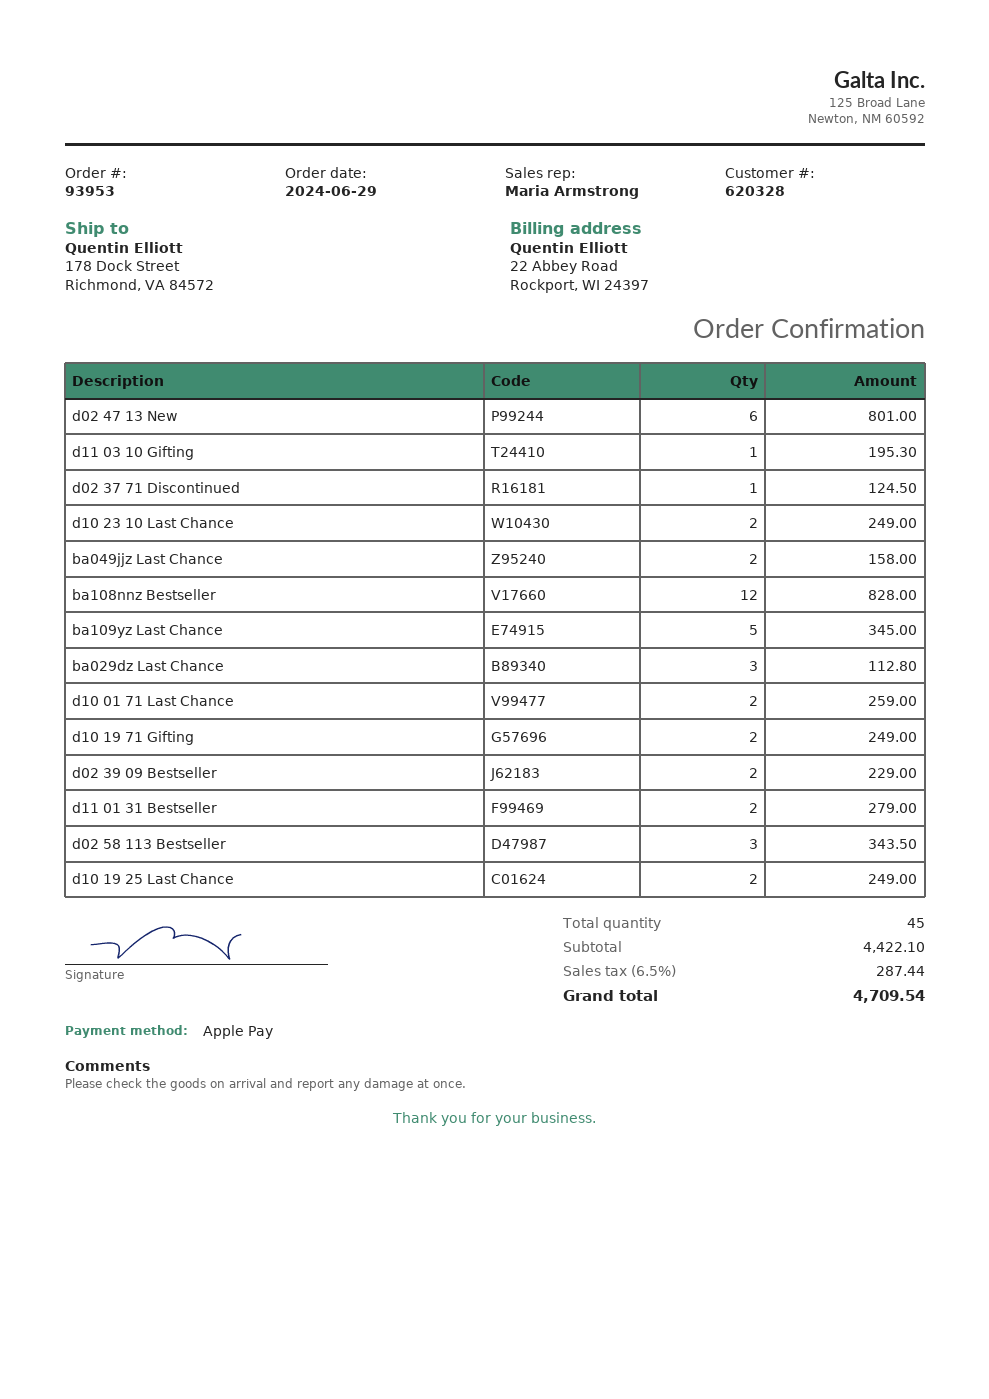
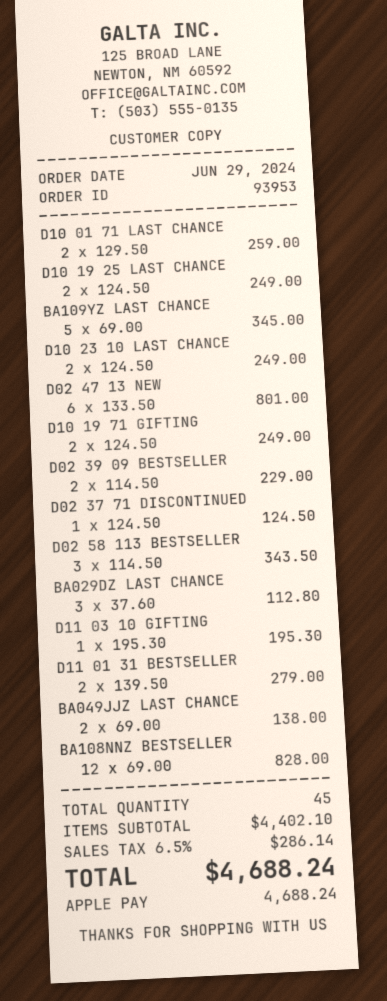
ba049jjz Last Chance: 2 for 158.00 -> 2 for 138.00
subtotal: 4422.10 -> 4402.10
tax: 6.5% = 287.44 -> 6.5% = 286.14
total: 4709.54 -> 4688.24

